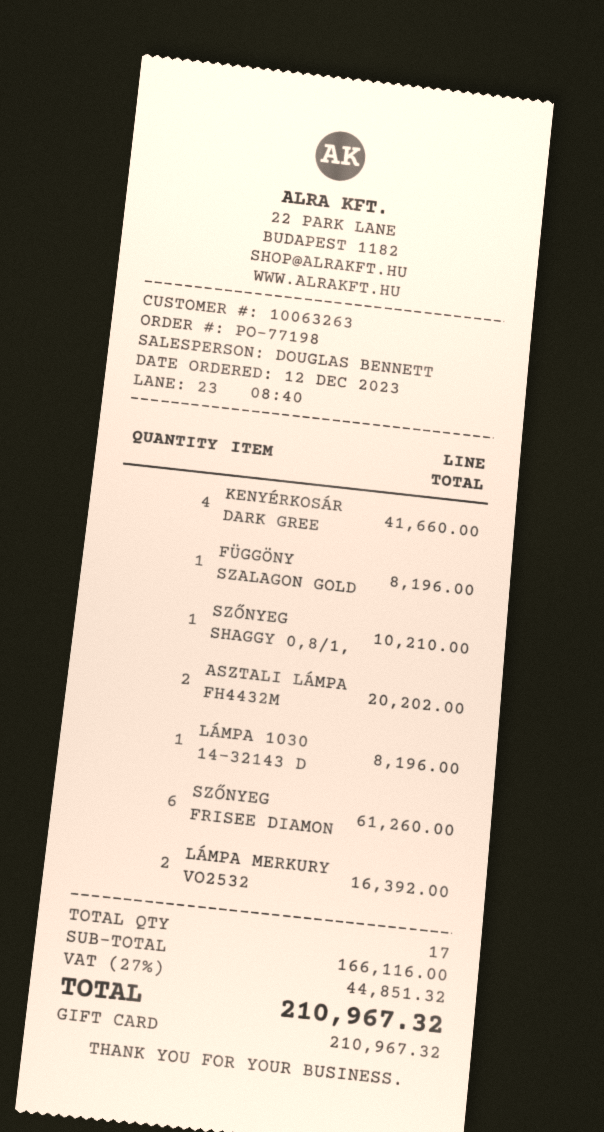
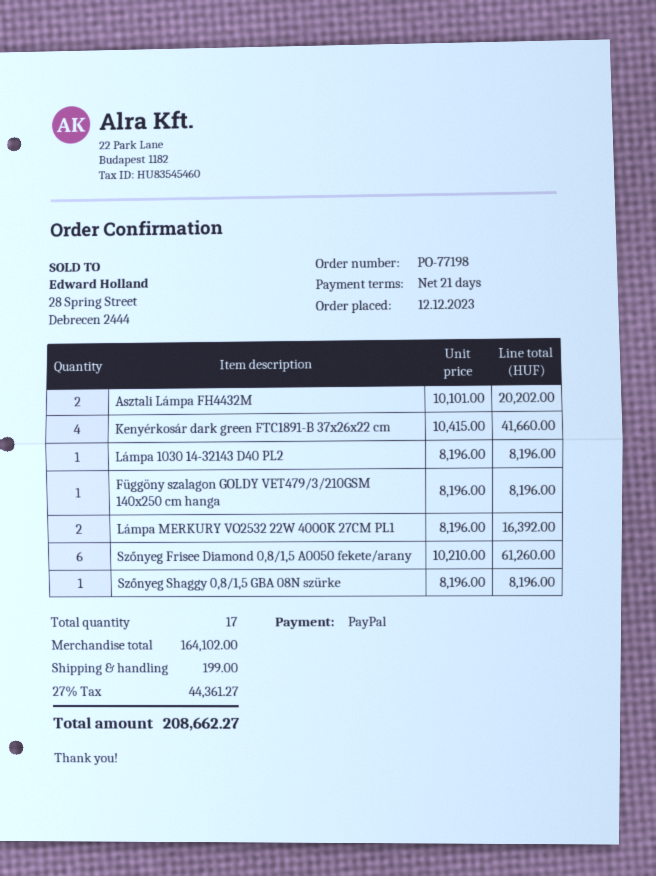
payment method: gift card -> PayPal
SZŐNYEG SHAGGY 0,8/1,: 1 for 10210.00 -> 1 for 8196.00
subtotal: 166116.00 -> 164102.00
shipping: none -> 199.00
tax: 27% = 44851.32 -> 27% = 44361.27
total: 210967.32 -> 208662.27

